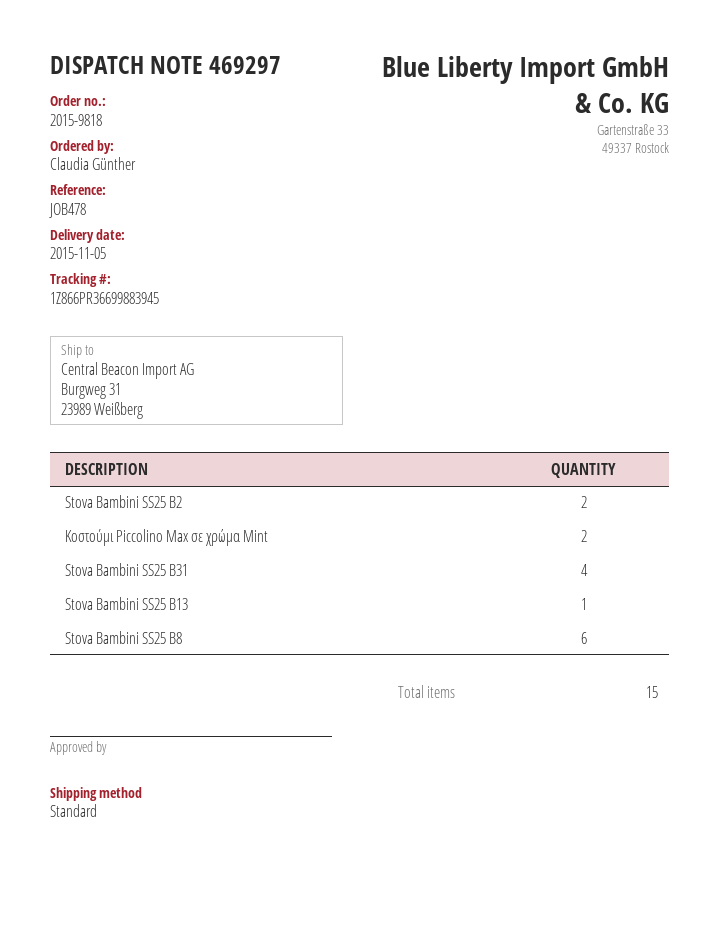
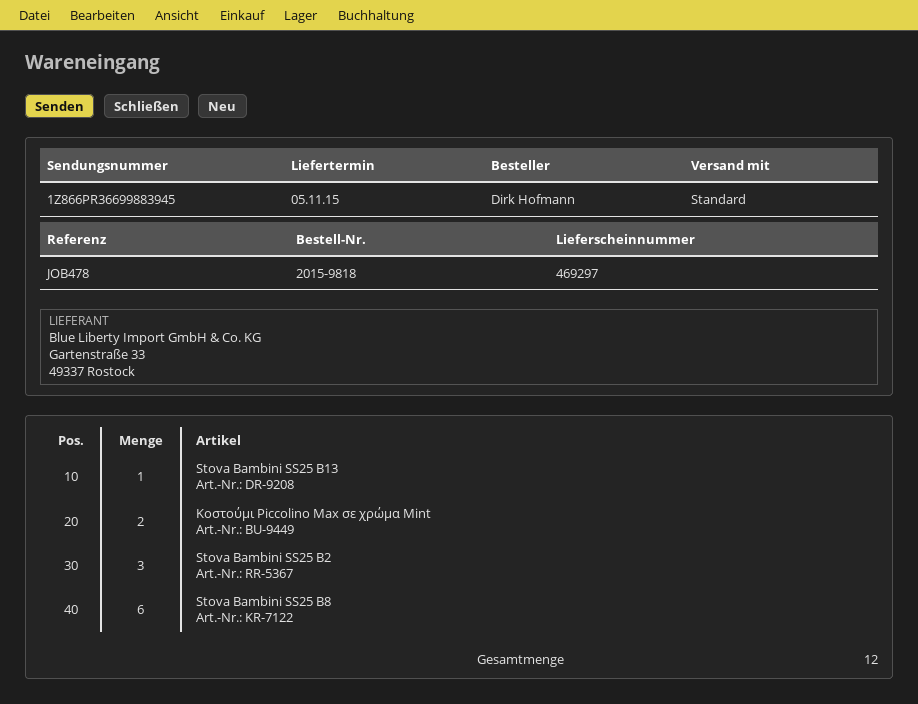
ordered by: Claudia Günther -> Dirk Hofmann
Stova Bambini SS25 B2: 2 -> 3
Stova Bambini SS25 B31: 4 -> none
total quantity: 15 -> 12

